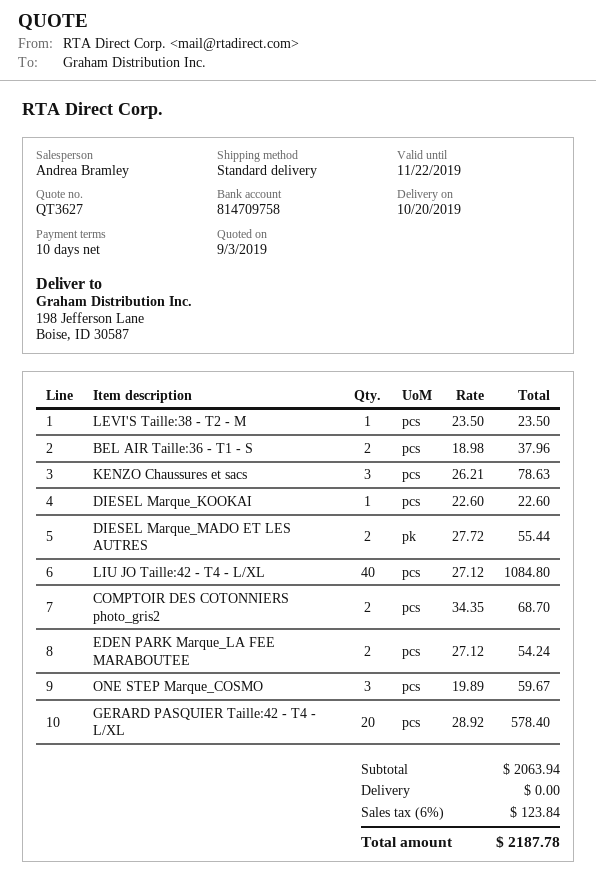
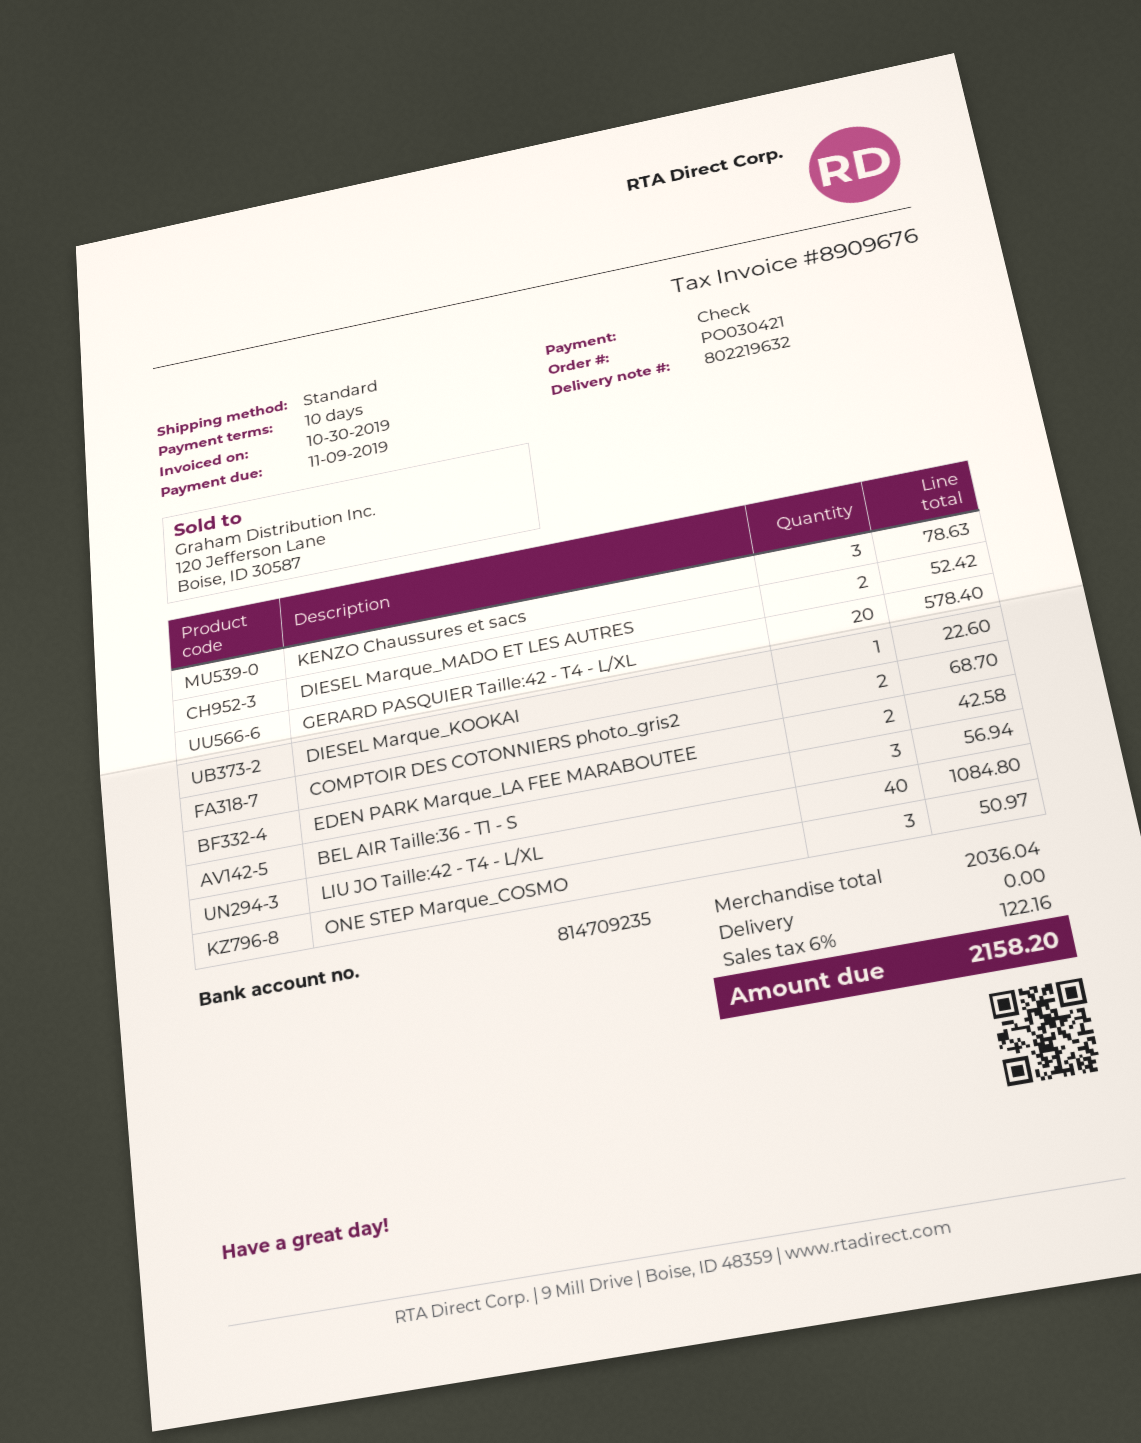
bank account: 814709758 -> 814709235
LEVI'S Taille:38 - T2 - M: 1 for 23.50 -> none
BEL AIR Taille:36 - T1 - S: 2 for 37.96 -> 3 for 56.94
DIESEL Marque_MADO ET LES AUTRES: 2 for 55.44 -> 2 for 52.42
EDEN PARK Marque_LA FEE MARABOUTEE: 2 for 54.24 -> 2 for 42.58
ONE STEP Marque_COSMO: 3 for 59.67 -> 3 for 50.97
subtotal: 2063.94 -> 2036.04
tax: 6% = 123.84 -> 6% = 122.16
total: 2187.78 -> 2158.20

